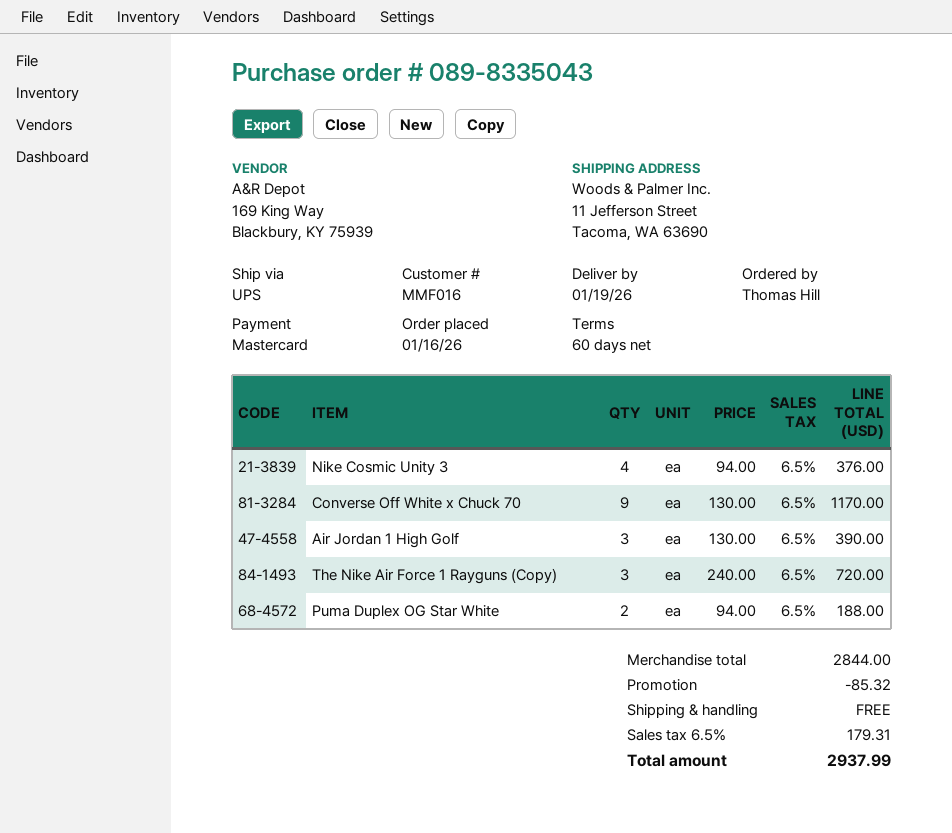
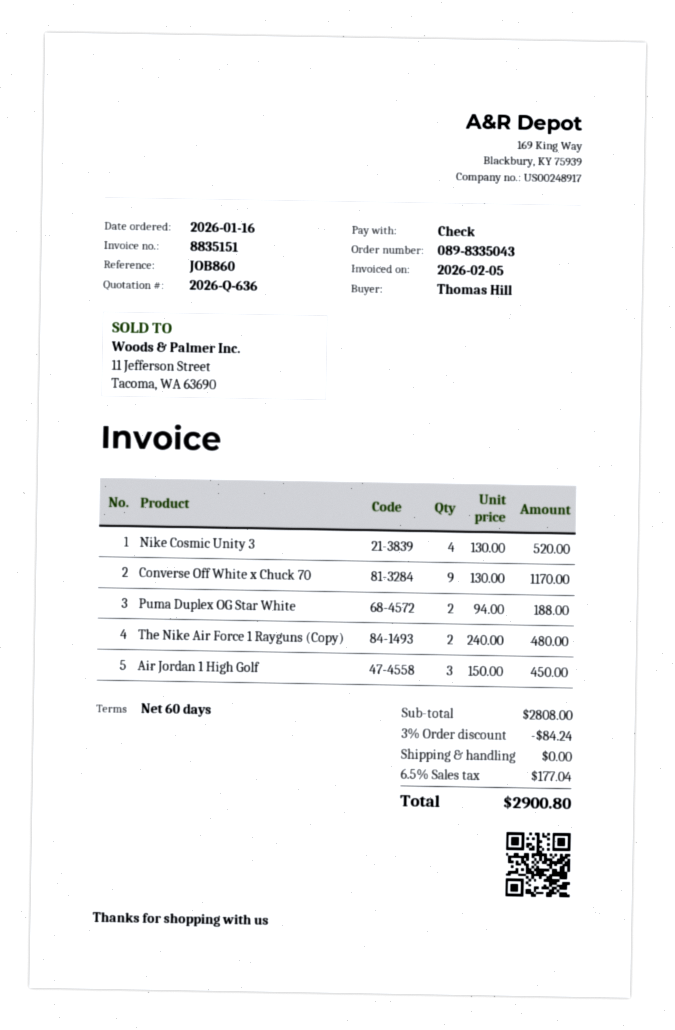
payment method: Mastercard -> cheque
Nike Cosmic Unity 3: 4 x 94.00 = 376.00 -> 4 x 130.00 = 520.00
Air Jordan 1 High Golf: 3 x 130.00 = 390.00 -> 3 x 150.00 = 450.00
The Nike Air Force 1 Rayguns (Copy): 3 x 240.00 = 720.00 -> 2 x 240.00 = 480.00
subtotal: 2844.00 -> 2808.00
discount: 85.32 -> 84.24
tax: 6.5% = 179.31 -> 6.5% = 177.04
total: 2937.99 -> 2900.80

